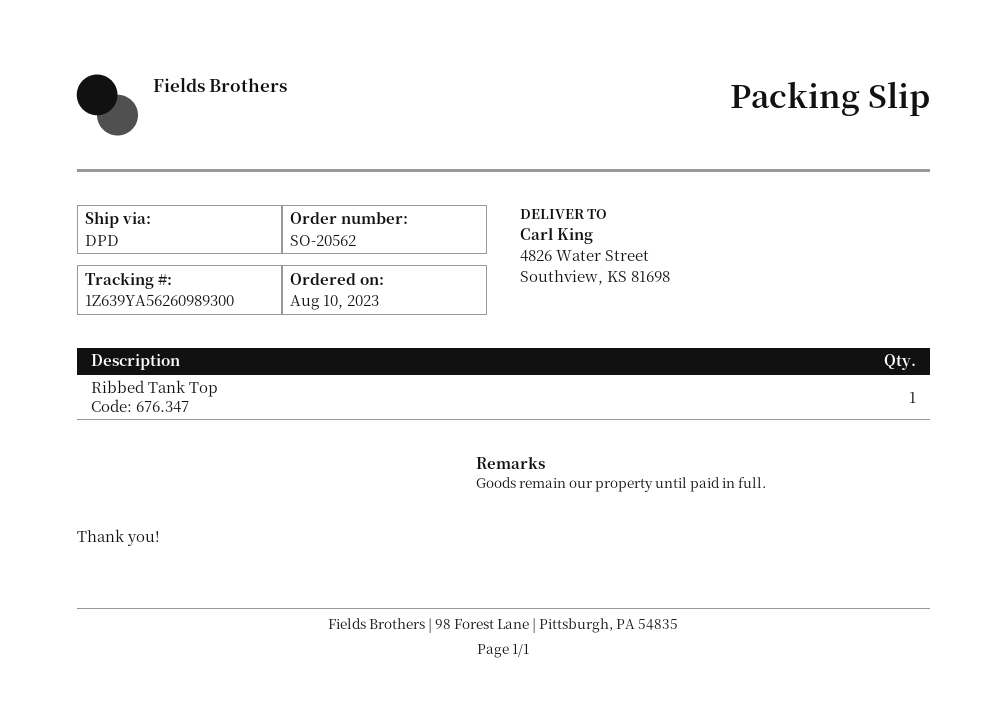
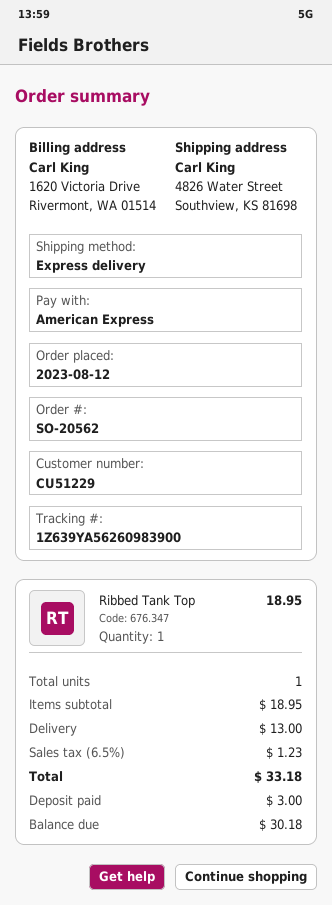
order date: 2023-08-10 -> 2023-08-12
shipping method: DPD -> express
tracking number: 1Z639YA56260989300 -> 1Z639YA56260983900

